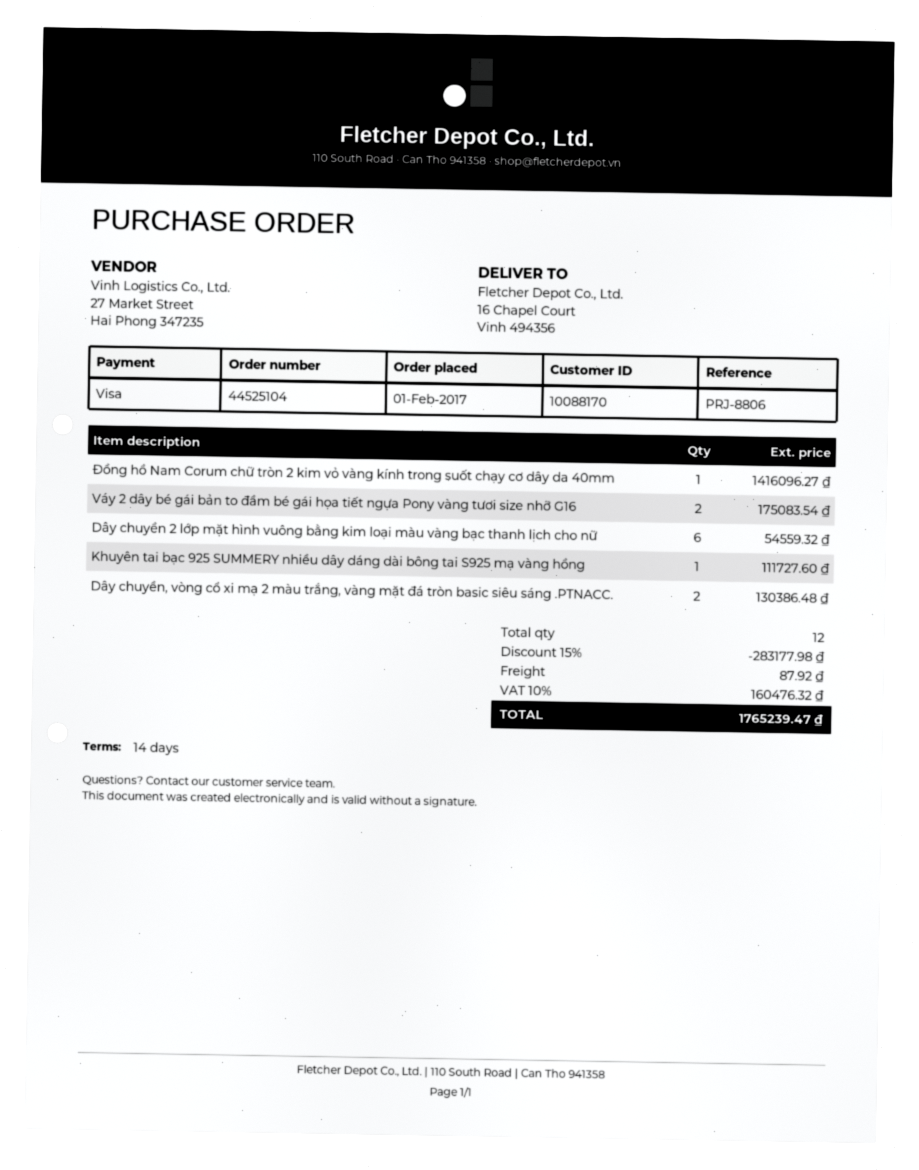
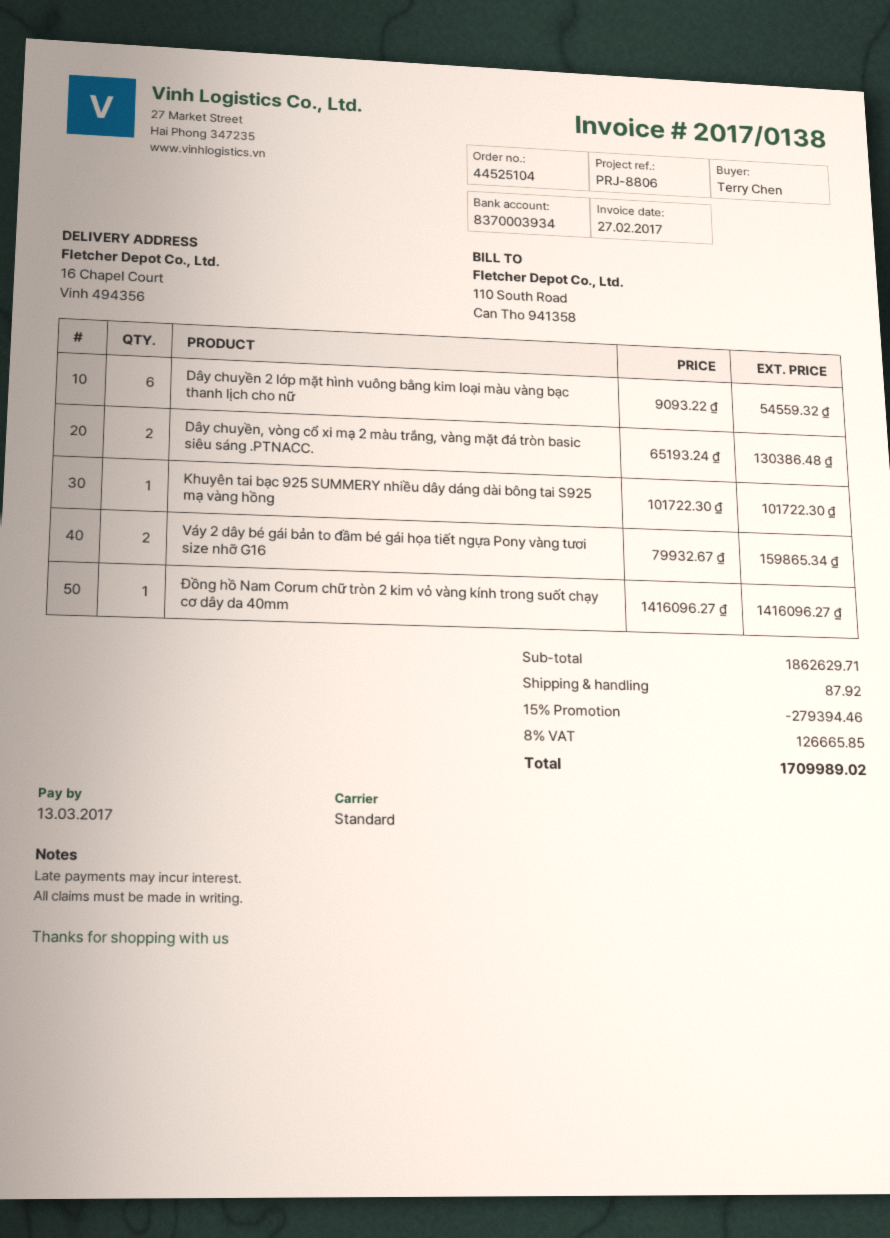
Váy 2 dây bé gái bản to đầm bé gái họa tiết ngựa Pony vàng tươi size nhỡ G16: 2 for 175083.54 -> 2 for 159865.34
Khuyên tai bạc 925 SUMMERY nhiều dây dáng dài bông tai S925 mạ vàng hồng: 1 for 111727.60 -> 1 for 101722.30
discount: 15% = 283177.98 -> 15% = 279394.46
tax: 10% = 160476.32 -> 8% = 126665.85
total: 1765239.47 -> 1709989.02

